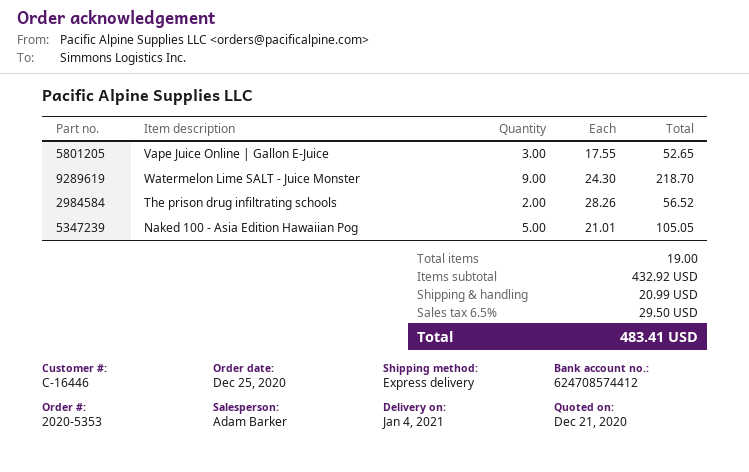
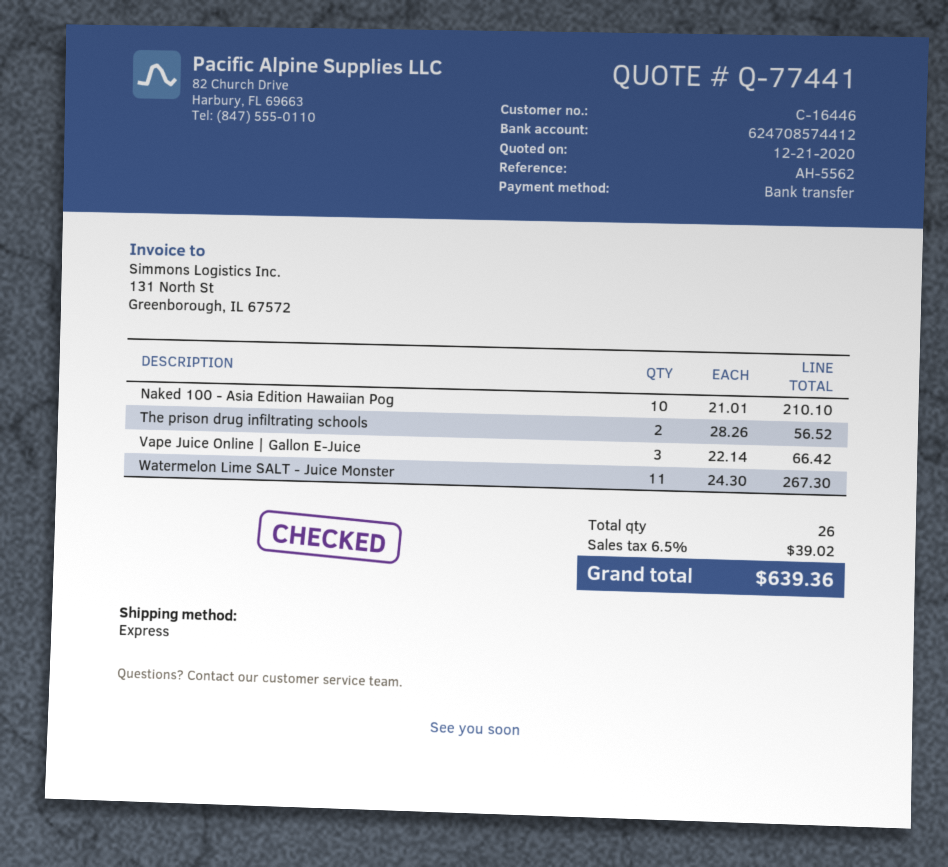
Vape Juice Online | Gallon E-Juice: 3 x 17.55 = 52.65 -> 3 x 22.14 = 66.42
Watermelon Lime SALT - Juice Monster: 9 x 24.30 = 218.70 -> 11 x 24.30 = 267.30
Naked 100 - Asia Edition Hawaiian Pog: 5 x 21.01 = 105.05 -> 10 x 21.01 = 210.10
total quantity: 19 -> 26
shipping: 20.99 -> none
tax: 6.5% = 29.50 -> 6.5% = 39.02
total: 483.41 -> 639.36

